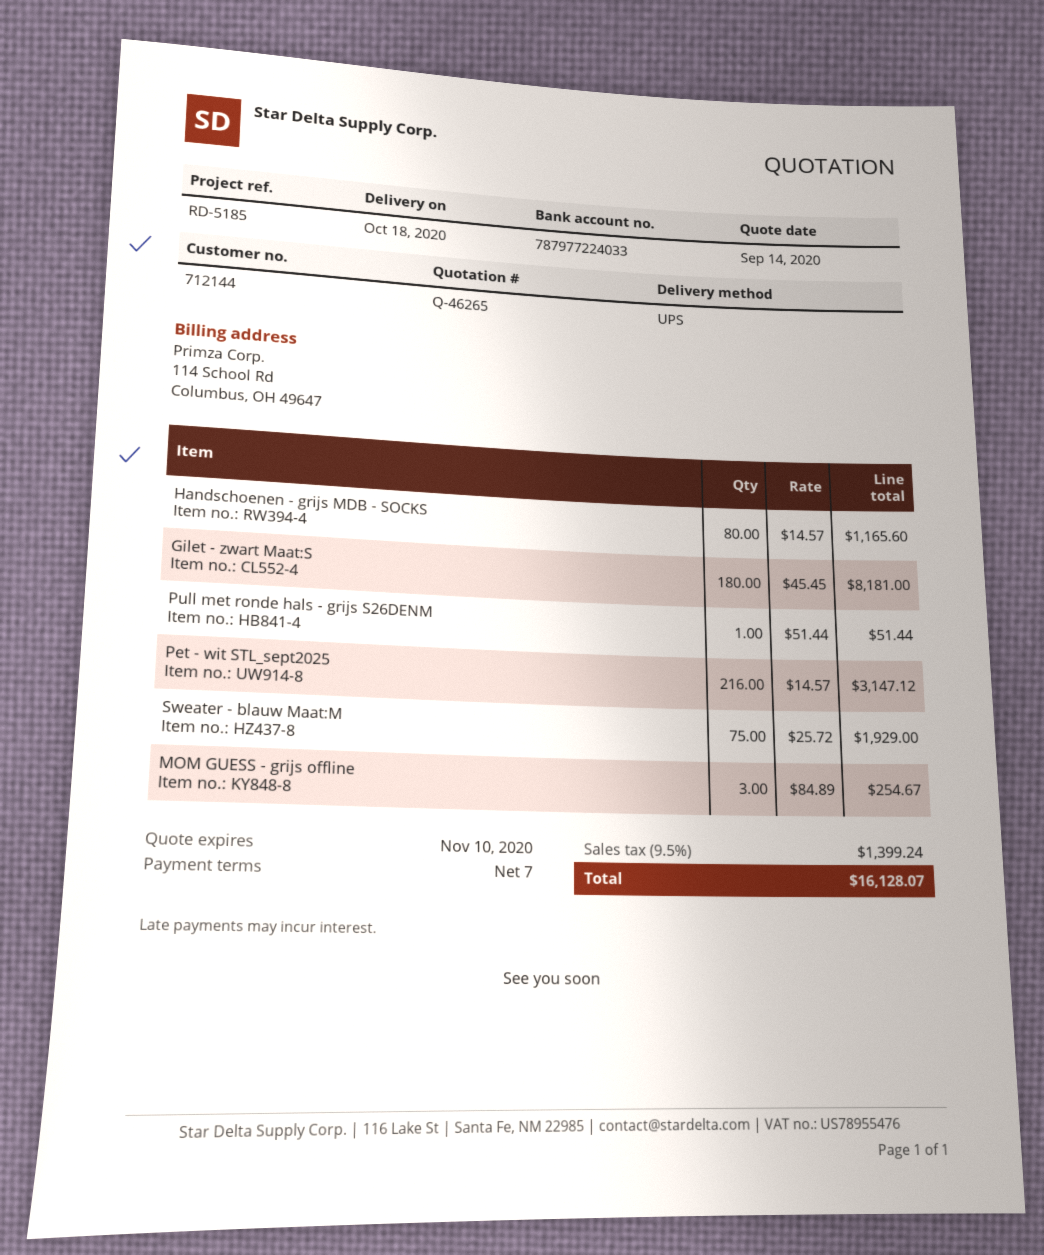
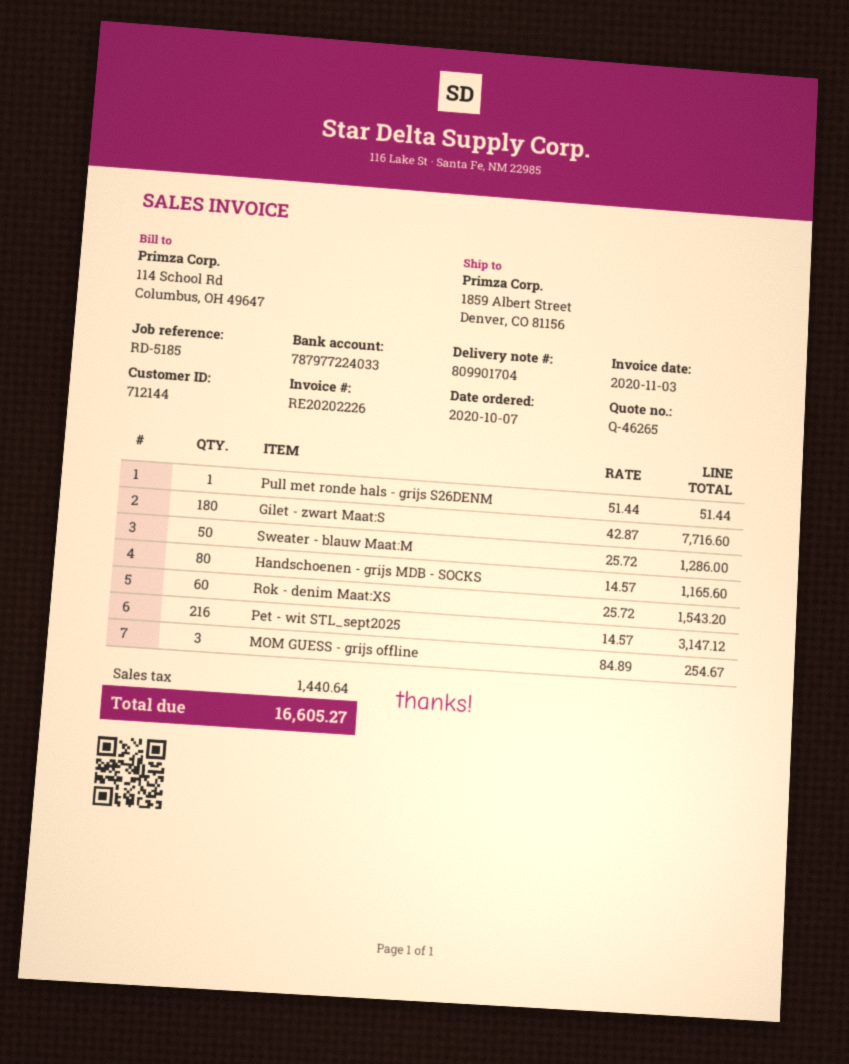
Gilet - zwart Maat:S: 180 x 45.45 = 8181.00 -> 180 x 42.87 = 7716.60
Sweater - blauw Maat:M: 75 x 25.72 = 1929.00 -> 50 x 25.72 = 1286.00
Rok - denim Maat:XS: none -> 60 x 25.72 = 1543.20
tax: 1399.24 -> 1440.64
total: 16128.07 -> 16605.27

